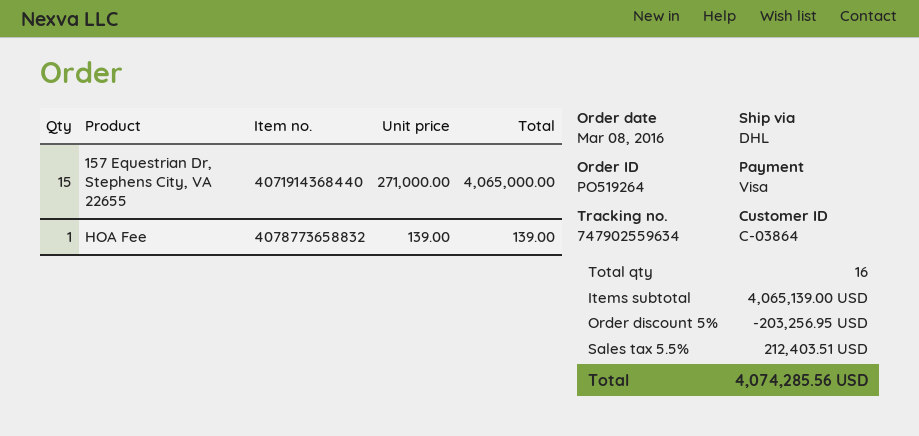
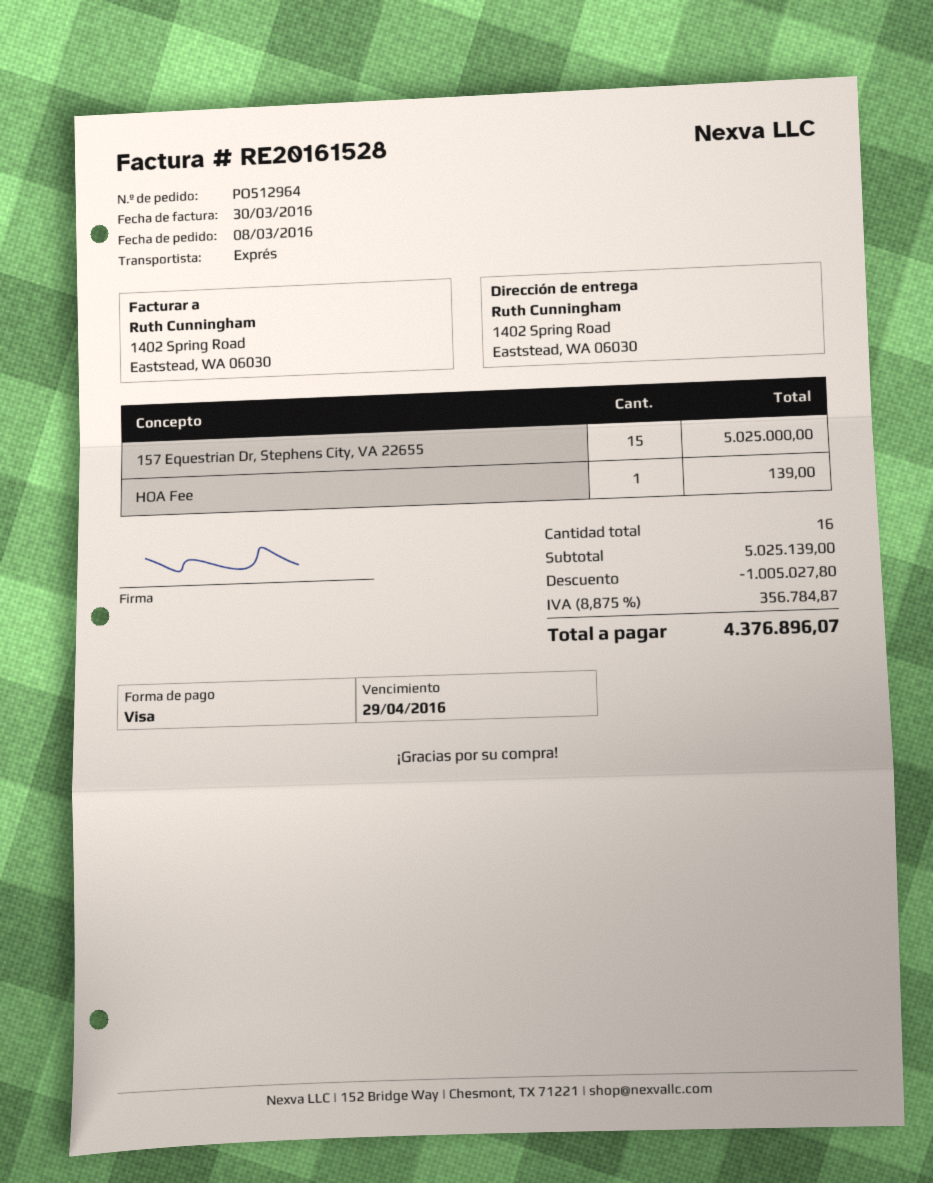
order number: PO519264 -> PO512964
shipping method: DHL -> express
157 Equestrian Dr, Stephens City, VA 22655: 15 for 4065000.00 -> 15 for 5025000.00
subtotal: 4065139.00 -> 5025139.00
discount: 203256.95 -> 1005027.80
tax: 5.5% = 212403.51 -> 8.875% = 356784.87
total: 4074285.56 -> 4376896.07

